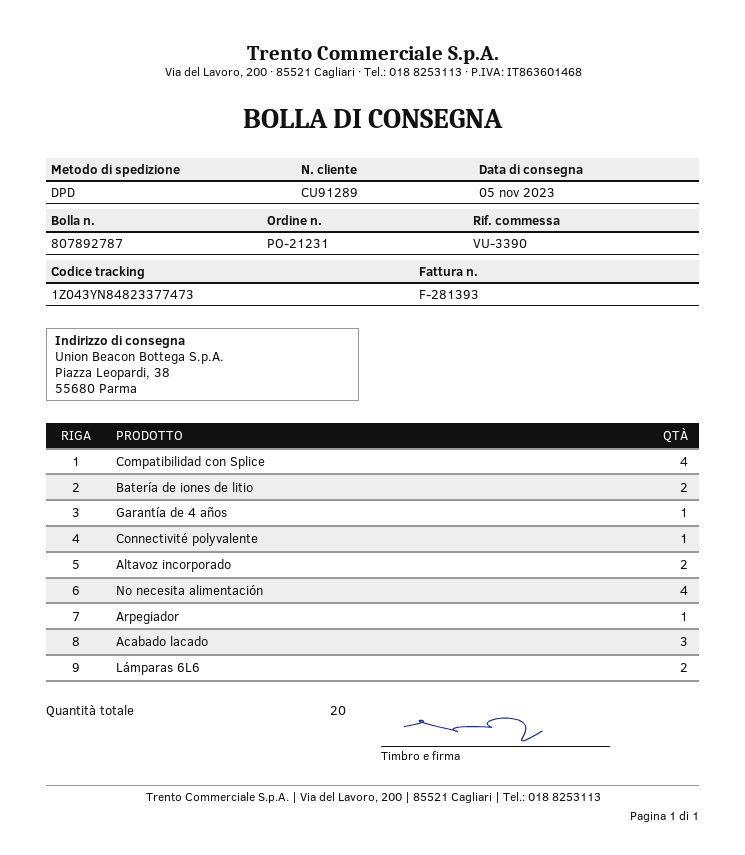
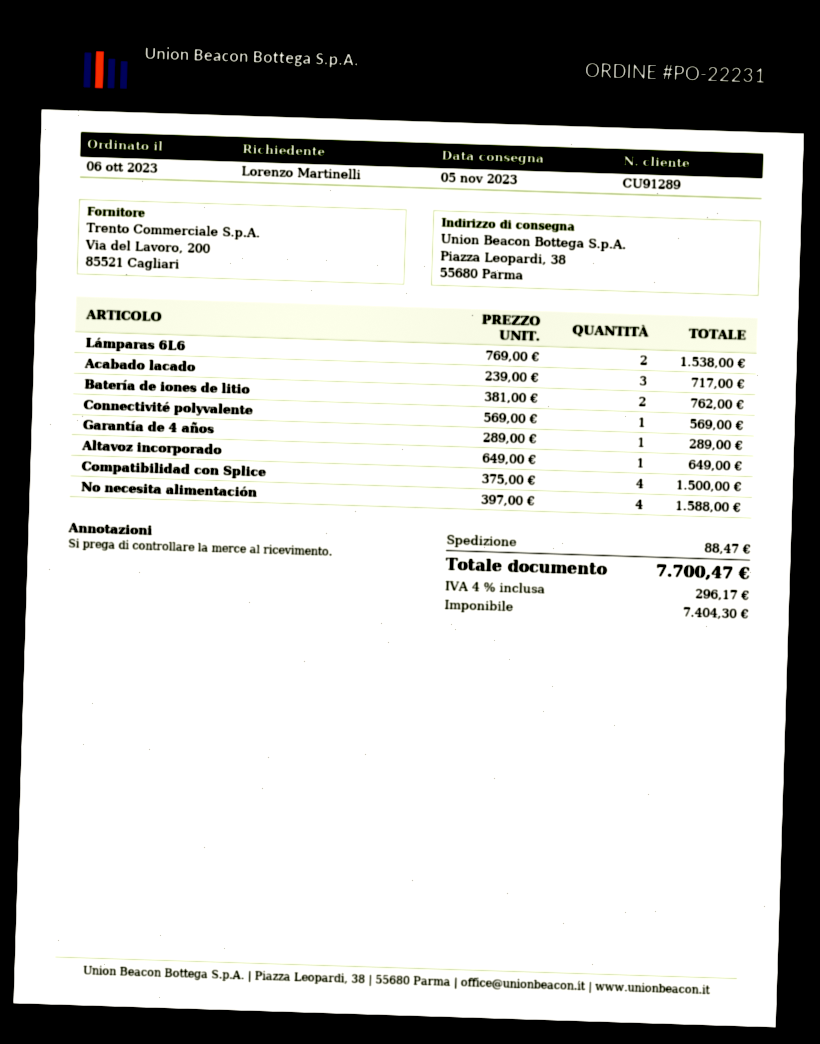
order number: PO-21231 -> PO-22231
Altavoz incorporado: 2 -> 1
Arpegiador: 1 -> none

